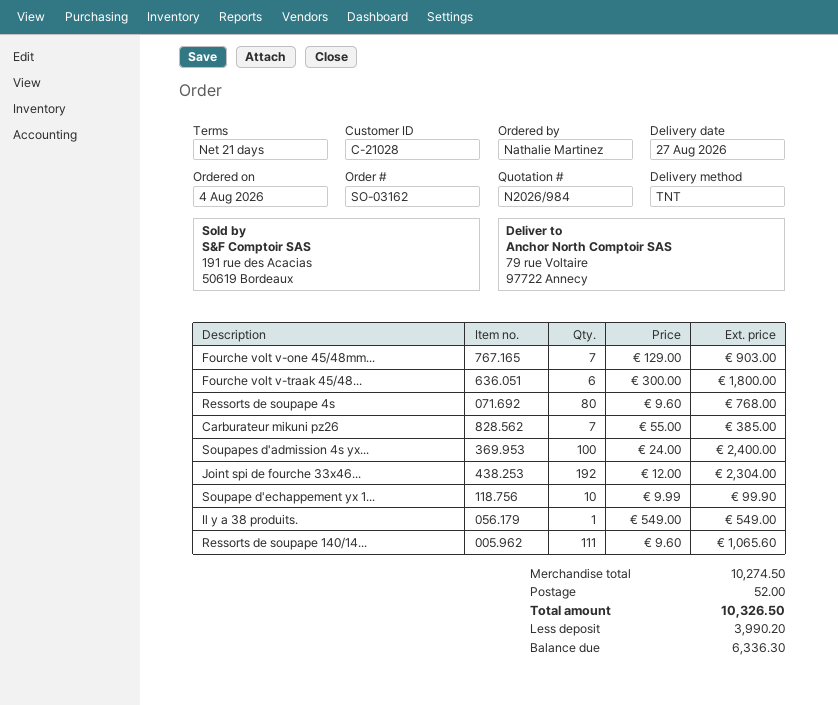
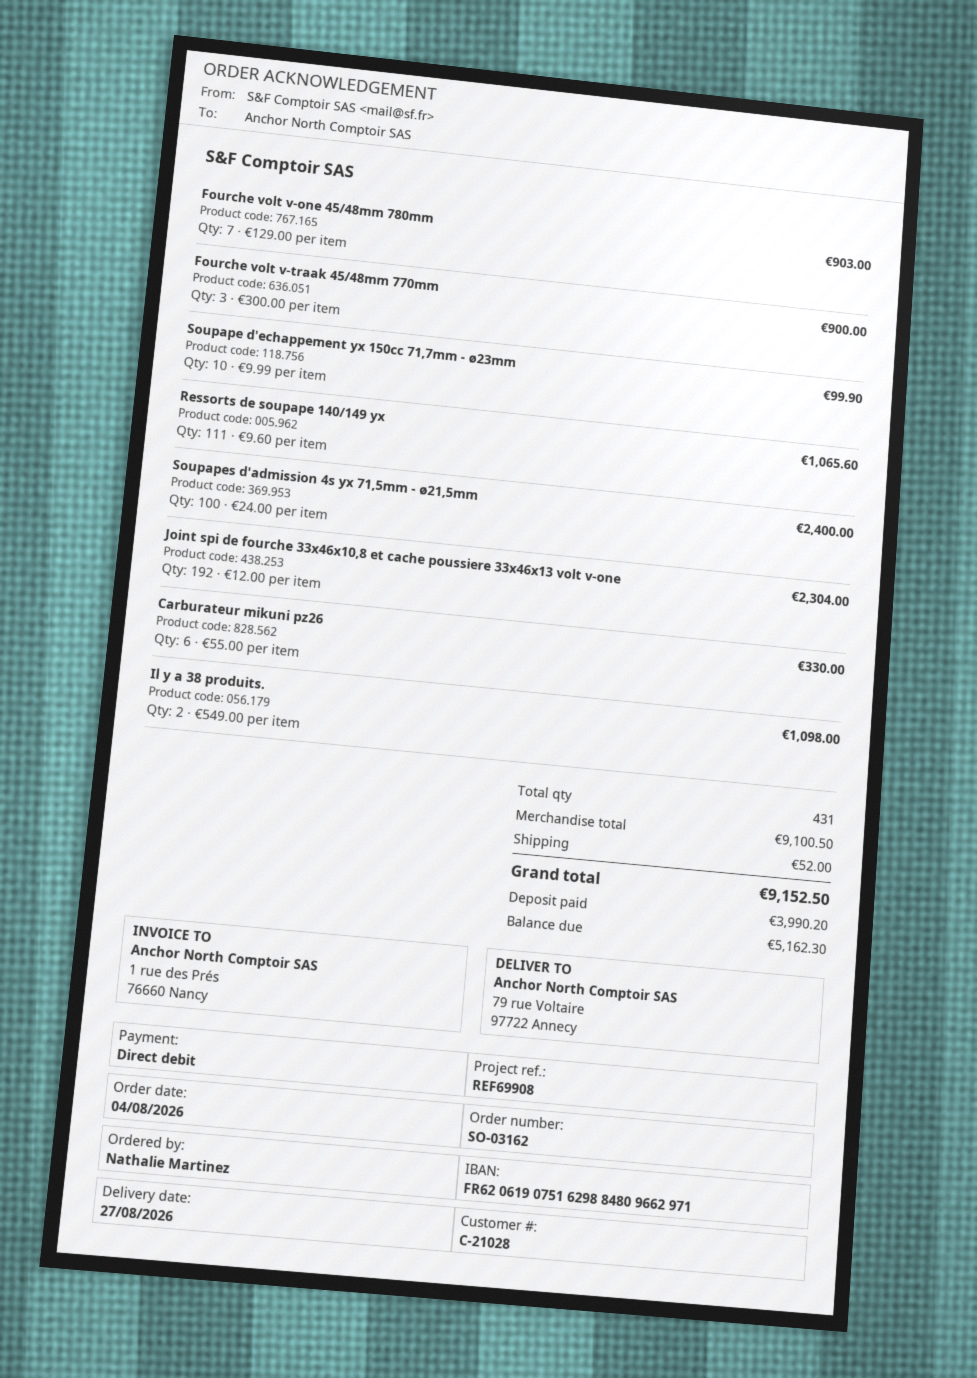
Fourche volt v-traak 45/48...: 6 x 300.00 = 1800.00 -> 3 x 300.00 = 900.00
Ressorts de soupape 4s: 80 x 9.60 = 768.00 -> none
Carburateur mikuni pz26: 7 x 55.00 = 385.00 -> 6 x 55.00 = 330.00
Il y a 38 produits.: 1 x 549.00 = 549.00 -> 2 x 549.00 = 1098.00
subtotal: 10274.50 -> 9100.50
total: 10326.50 -> 9152.50
balance: 6336.30 -> 5162.30

